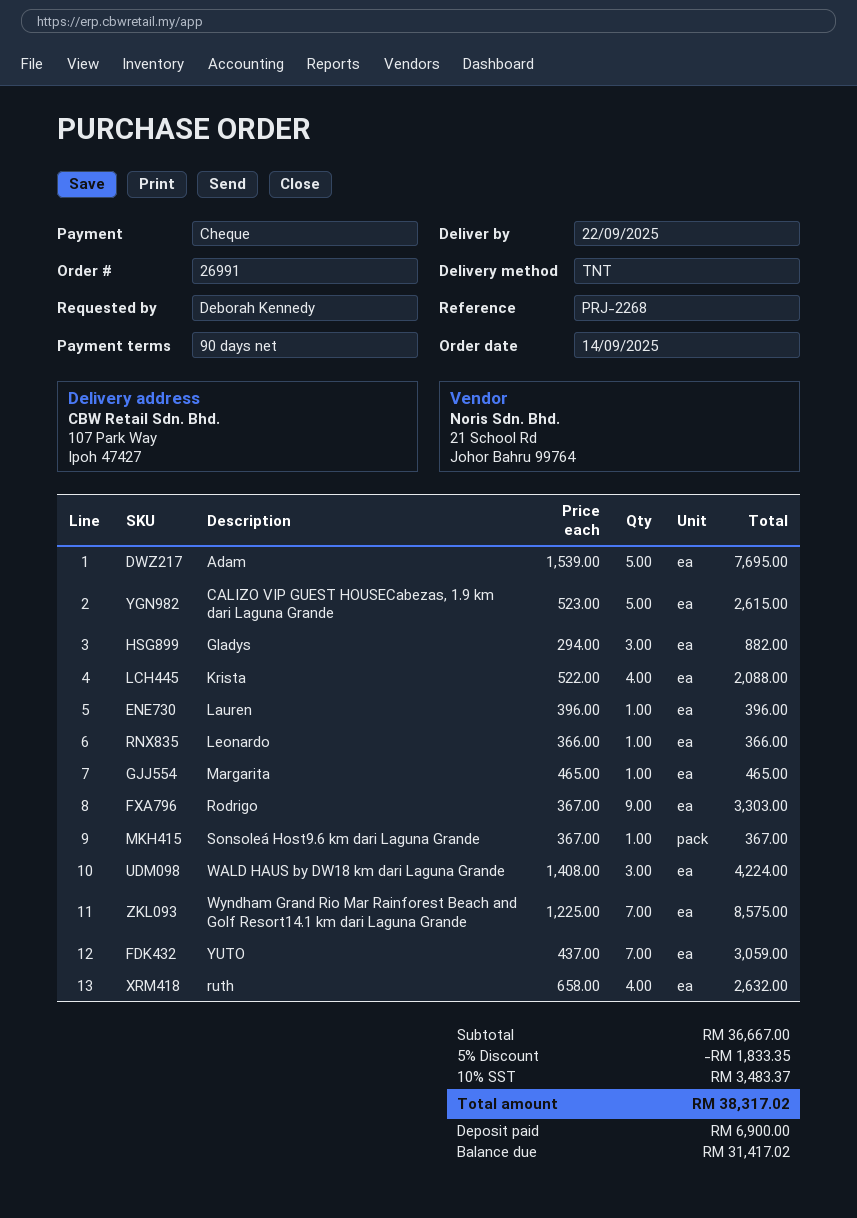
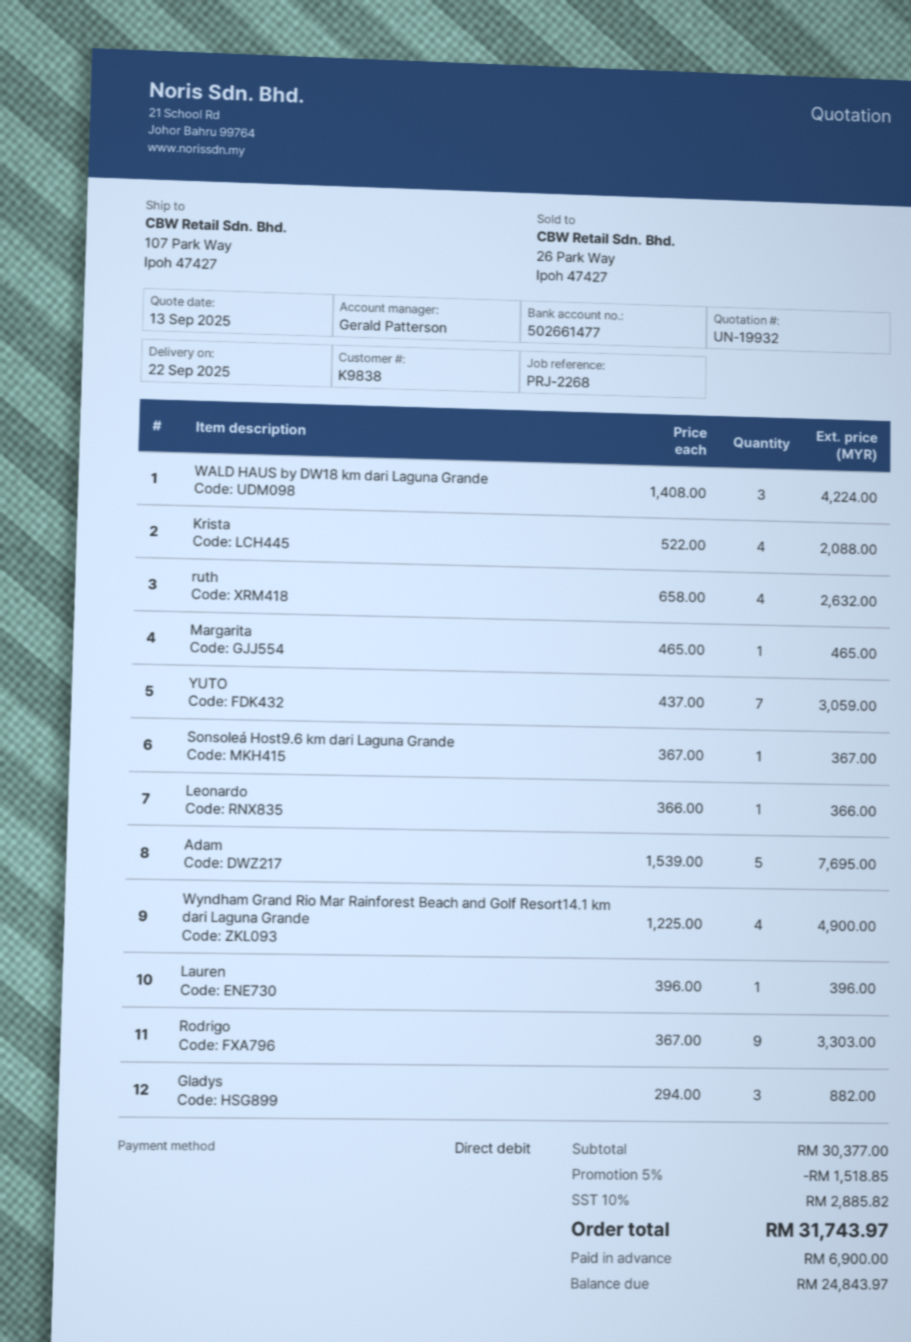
payment method: cheque -> direct debit
CALIZO VIP GUEST HOUSECabezas, 1.9 km dari Laguna Grande: 5 x 523.00 = 2615.00 -> none
Wyndham Grand Rio Mar Rainforest Beach and Golf Resort14.1 km dari Laguna Grande: 7 x 1225.00 = 8575.00 -> 4 x 1225.00 = 4900.00
subtotal: 36667.00 -> 30377.00
discount: 5% = 1833.35 -> 5% = 1518.85
tax: 10% = 3483.37 -> 10% = 2885.82
total: 38317.02 -> 31743.97
balance: 31417.02 -> 24843.97

